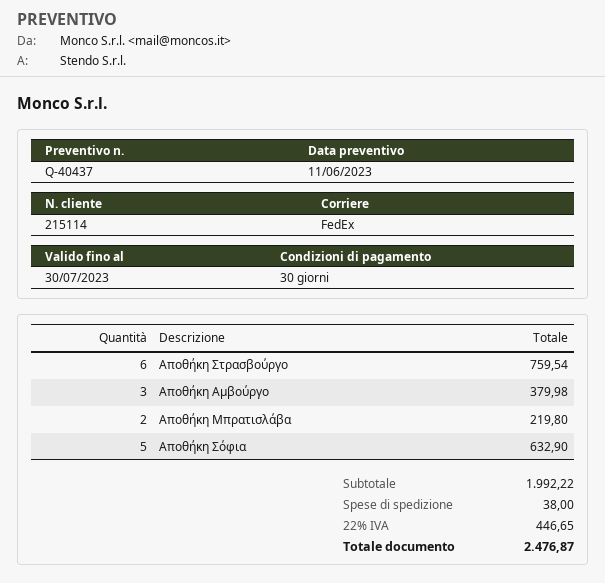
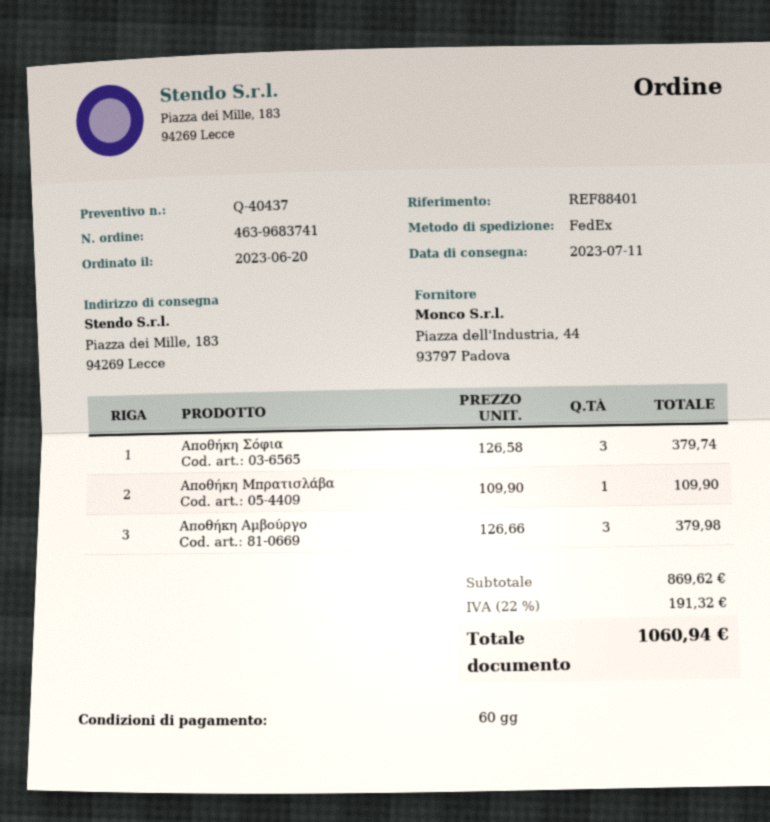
payment terms: 30 days -> 60 days
Αποθήκη Στρασβούργο: 6 for 759.54 -> none
Αποθήκη Μπρατισλάβα: 2 for 219.80 -> 1 for 109.90
Αποθήκη Σόφια: 5 for 632.90 -> 3 for 379.74
subtotal: 1992.22 -> 869.62
shipping: 38.00 -> none
tax: 22% = 446.65 -> 22% = 191.32
total: 2476.87 -> 1060.94

